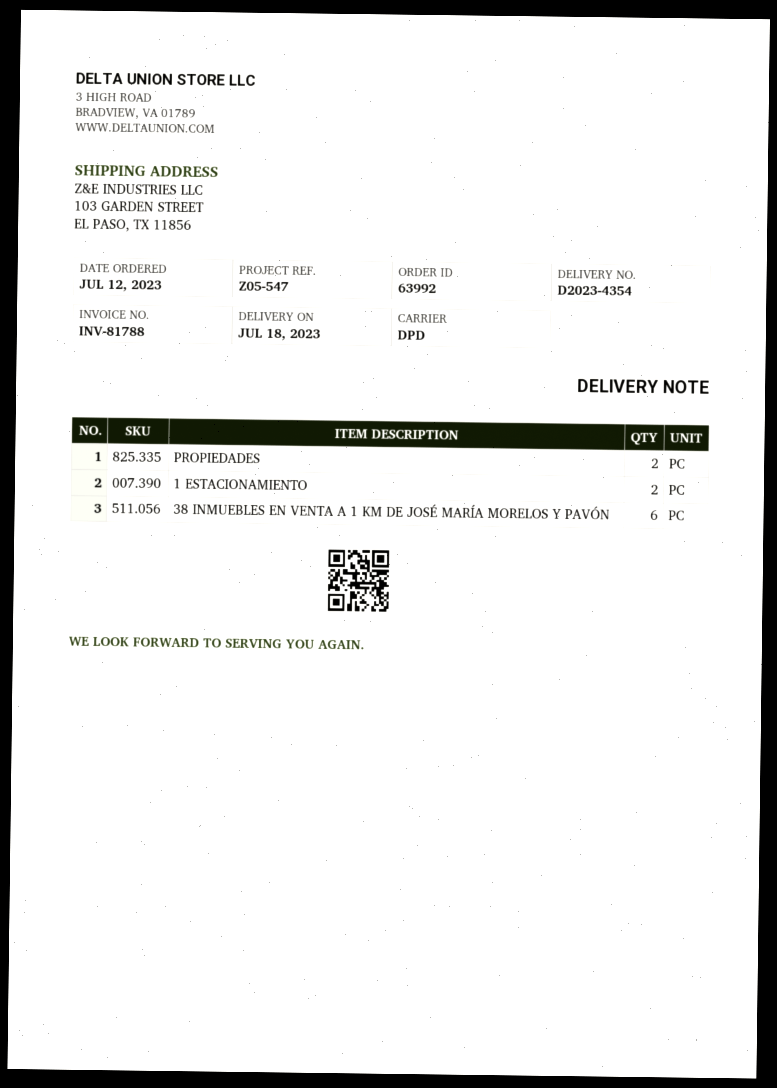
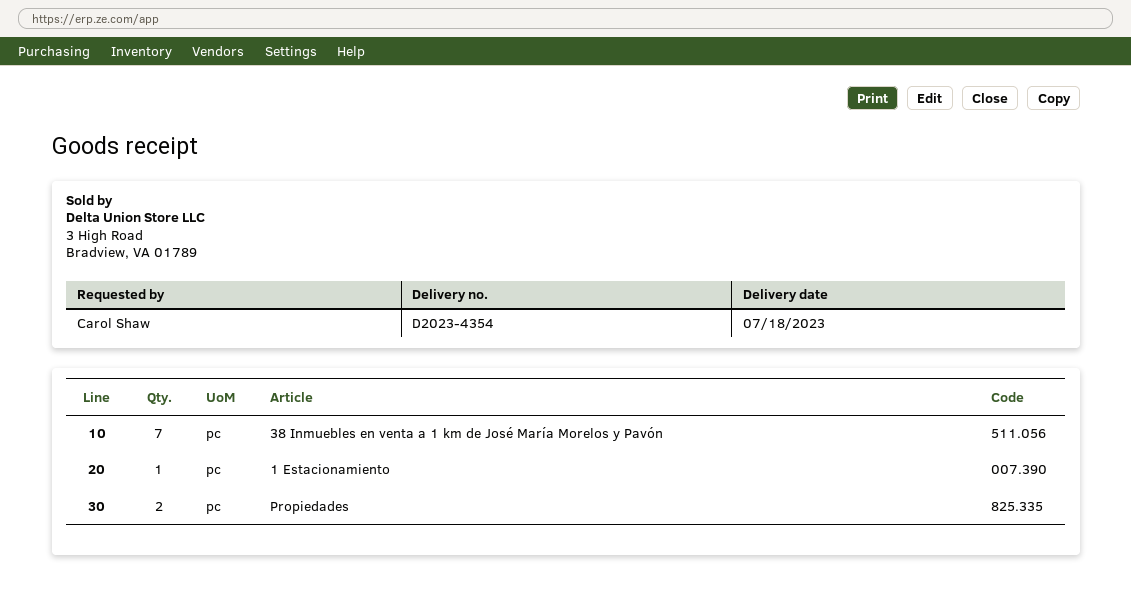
1 ESTACIONAMIENTO: 2 -> 1
38 INMUEBLES EN VENTA A 1 KM DE JOSÉ MARÍA MORELOS Y PAVÓN: 6 -> 7

